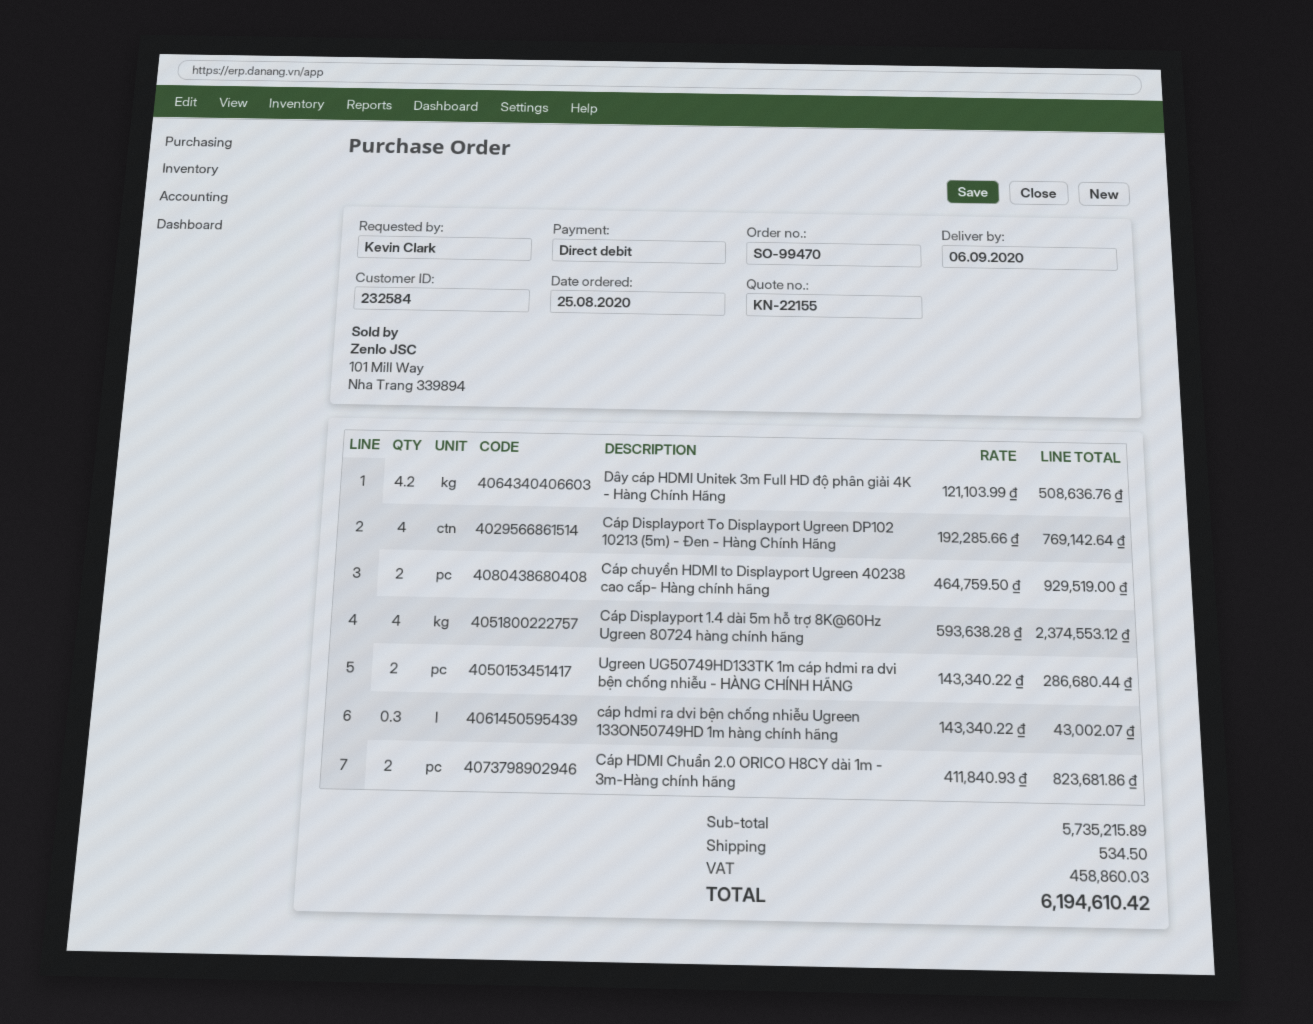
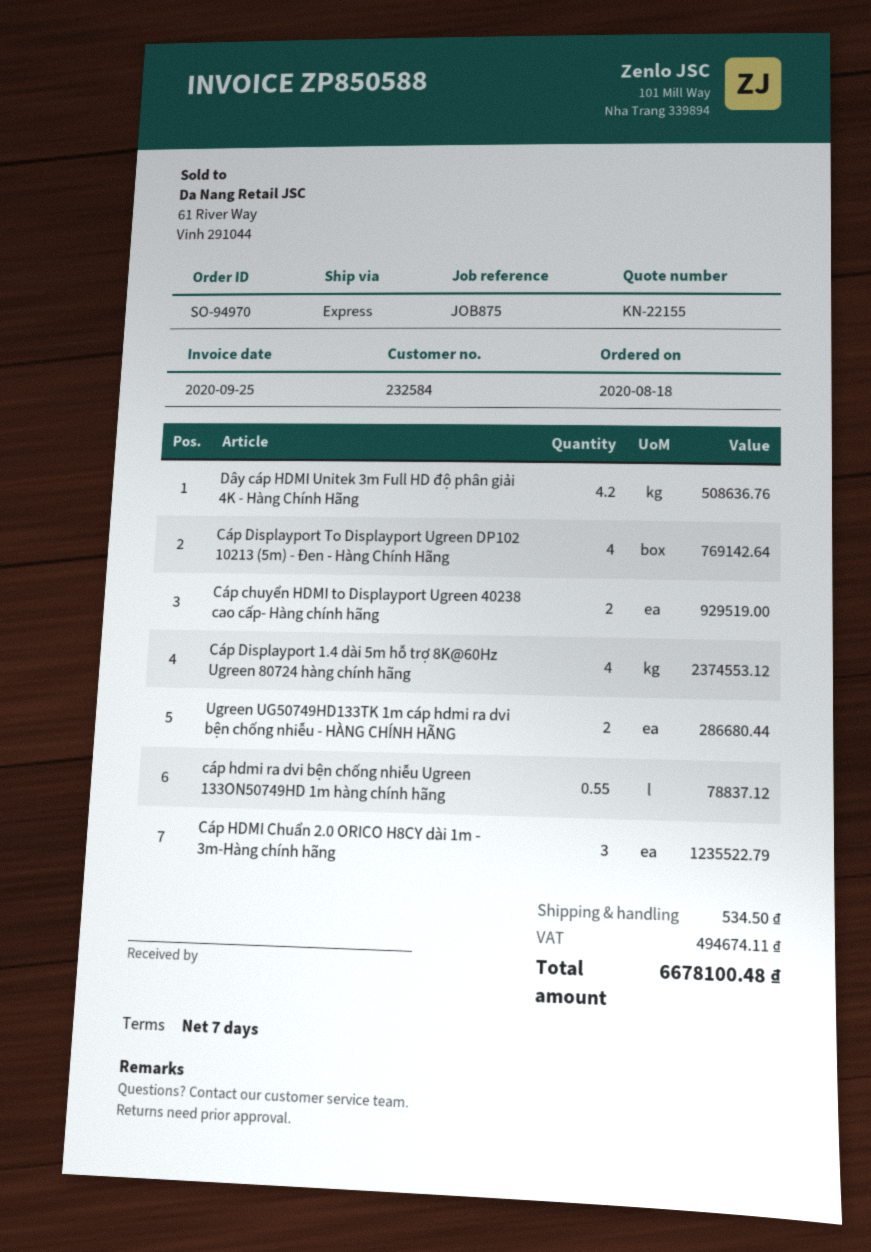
order number: SO-99470 -> SO-94970
order date: 2020-08-25 -> 2020-08-18
cáp hdmi ra dvi bện chống nhiễu Ugreen 133ON50749HD 1m hàng chính hãng: 0.3 for 43002.07 -> 0.55 for 78837.12
Cáp HDMI Chuẩn 2.0 ORICO H8CY dài 1m - 3m-Hàng chính hãng: 2 for 823681.86 -> 3 for 1235522.79
tax: 458860.03 -> 494674.11
total: 6194610.42 -> 6678100.48

